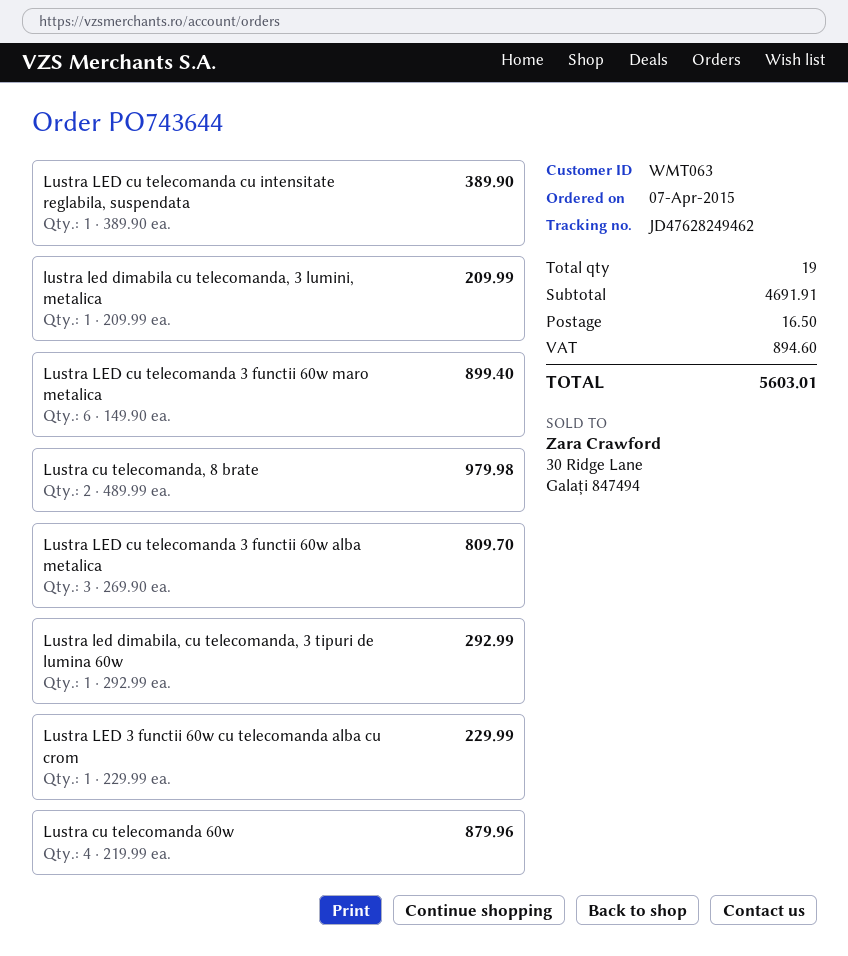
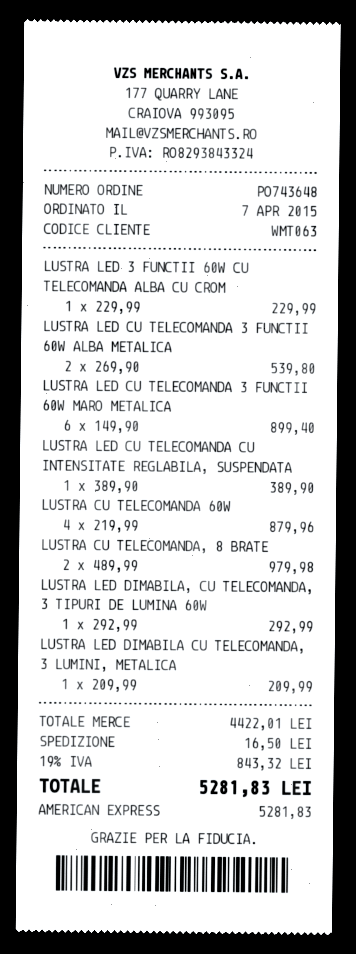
order number: PO743644 -> PO743648
Lustra LED cu telecomanda 3 functii 60w alba metalica: 3 x 269.90 = 809.70 -> 2 x 269.90 = 539.80
subtotal: 4691.91 -> 4422.01
tax: 894.60 -> 843.32
total: 5603.01 -> 5281.83

